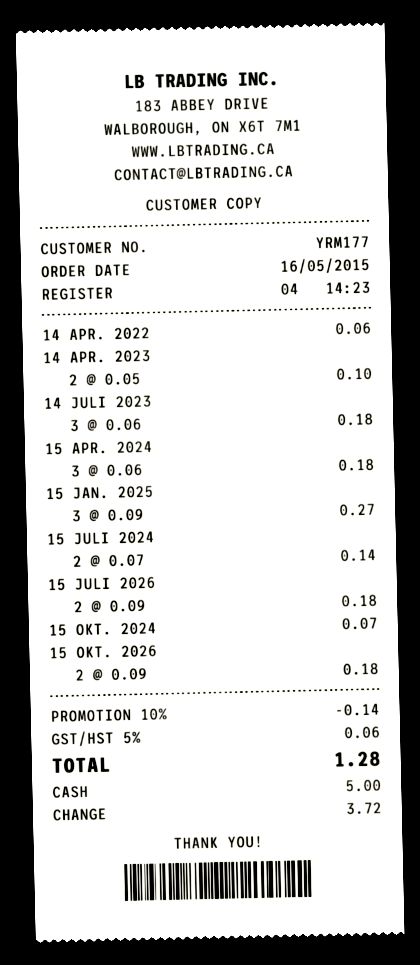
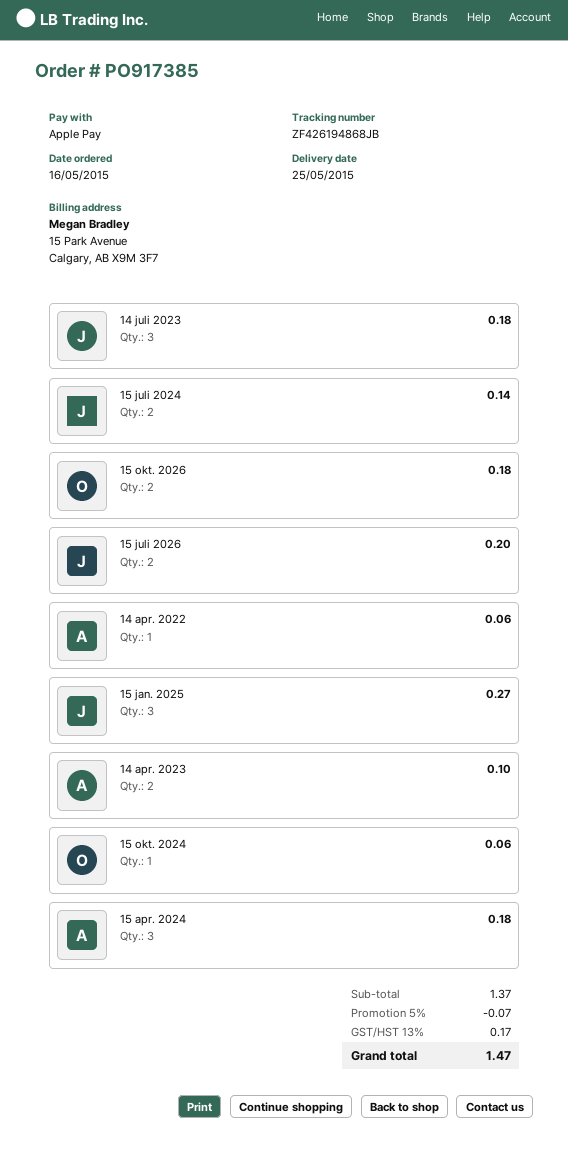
payment method: cash -> Apple Pay
15 JULI 2026: 2 for 0.18 -> 2 for 0.20
15 OKT. 2024: 1 for 0.07 -> 1 for 0.06
discount: 10% = 0.14 -> 5% = 0.07
tax: 5% = 0.06 -> 13% = 0.17
total: 1.28 -> 1.47

